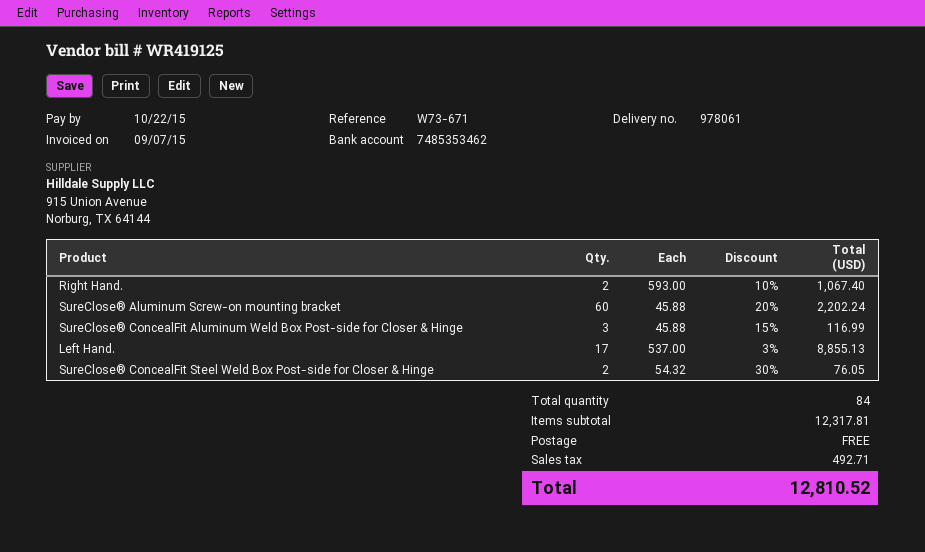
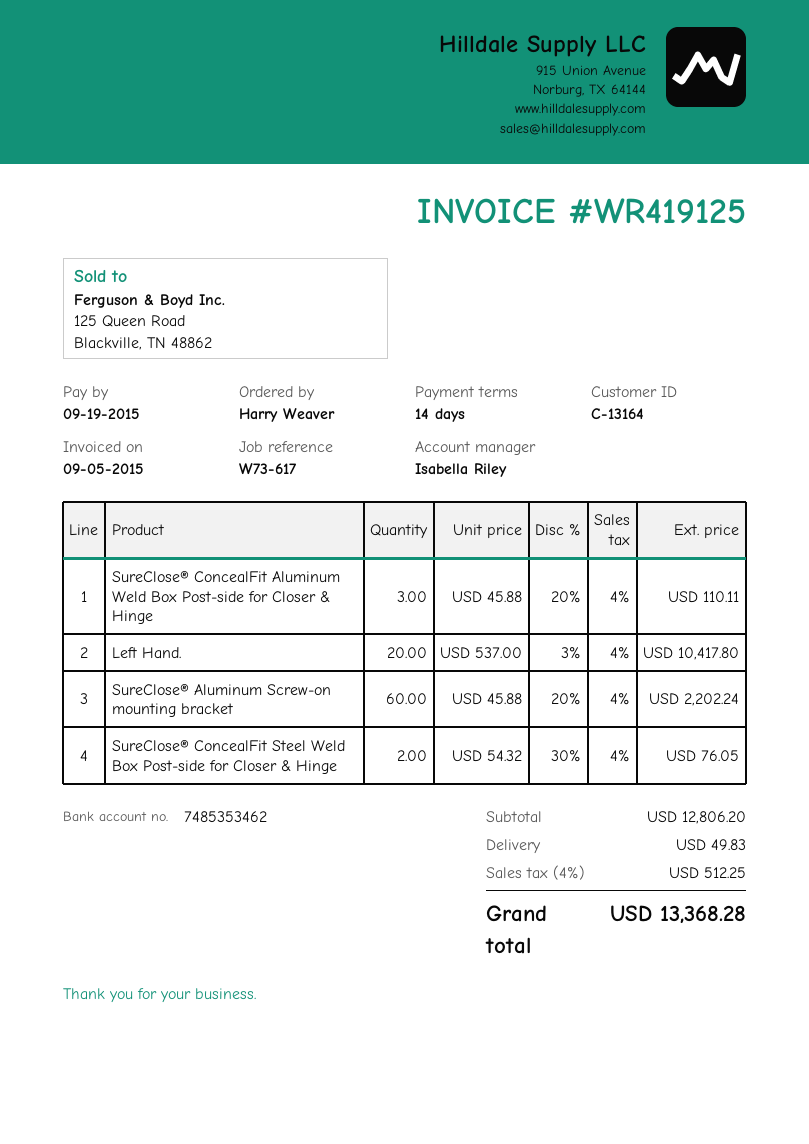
invoice date: 2015-09-07 -> 2015-09-05
due date: 2015-10-22 -> 2015-09-19
reference: W73-671 -> W73-617
Right Hand.: 2 x 593.00 - 10% = 1067.40 -> none
SureClose® ConcealFit Aluminum Weld Box Post-side for Closer & Hinge: 3 x 45.88 - 15% = 116.99 -> 3 x 45.88 - 20% = 110.11
Left Hand.: 17 x 537.00 - 3% = 8855.13 -> 20 x 537.00 - 3% = 10417.80
subtotal: 12317.81 -> 12806.20
shipping: 0.00 -> 49.83
tax: 492.71 -> 512.25
total: 12810.52 -> 13368.28

